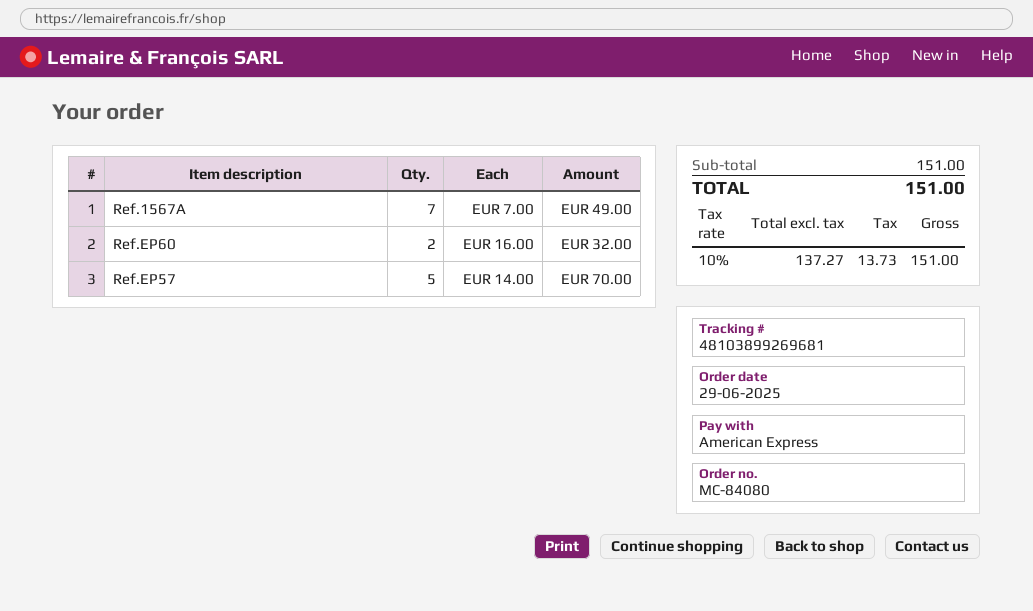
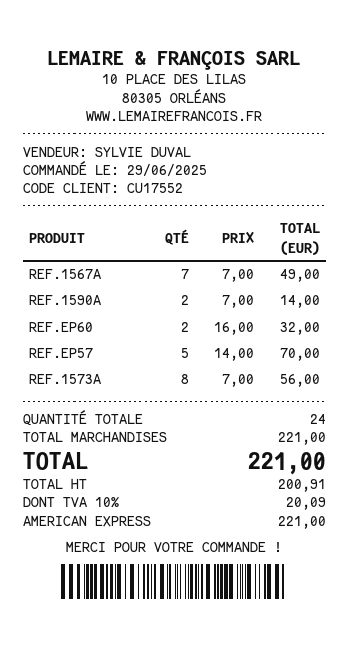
REF.1590A: none -> 2 x 7.00 = 14.00
REF.1573A: none -> 8 x 7.00 = 56.00
subtotal: 151.00 -> 221.00
net: 137.27 -> 200.91
tax: 10% = 13.73 -> 10% = 20.09
total: 151.00 -> 221.00

